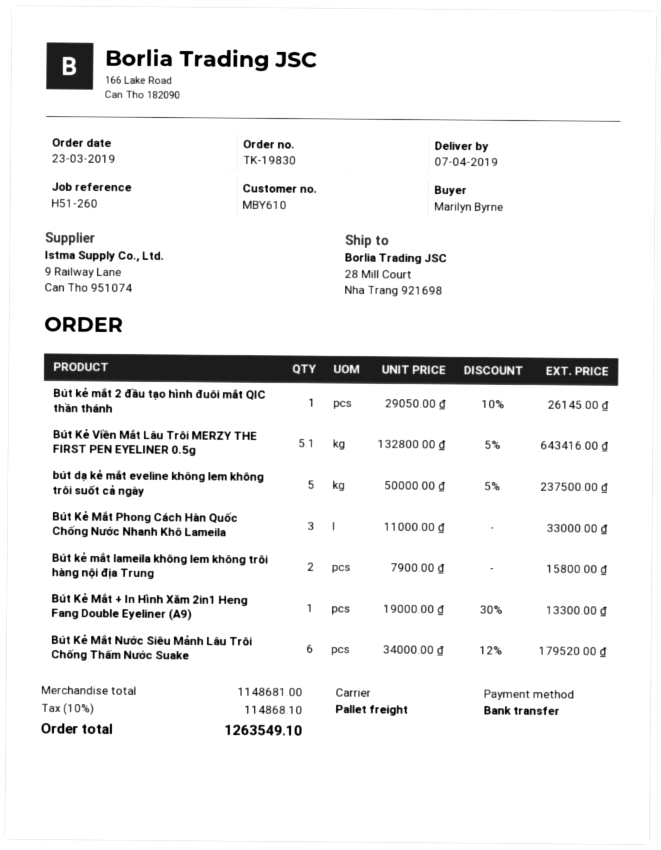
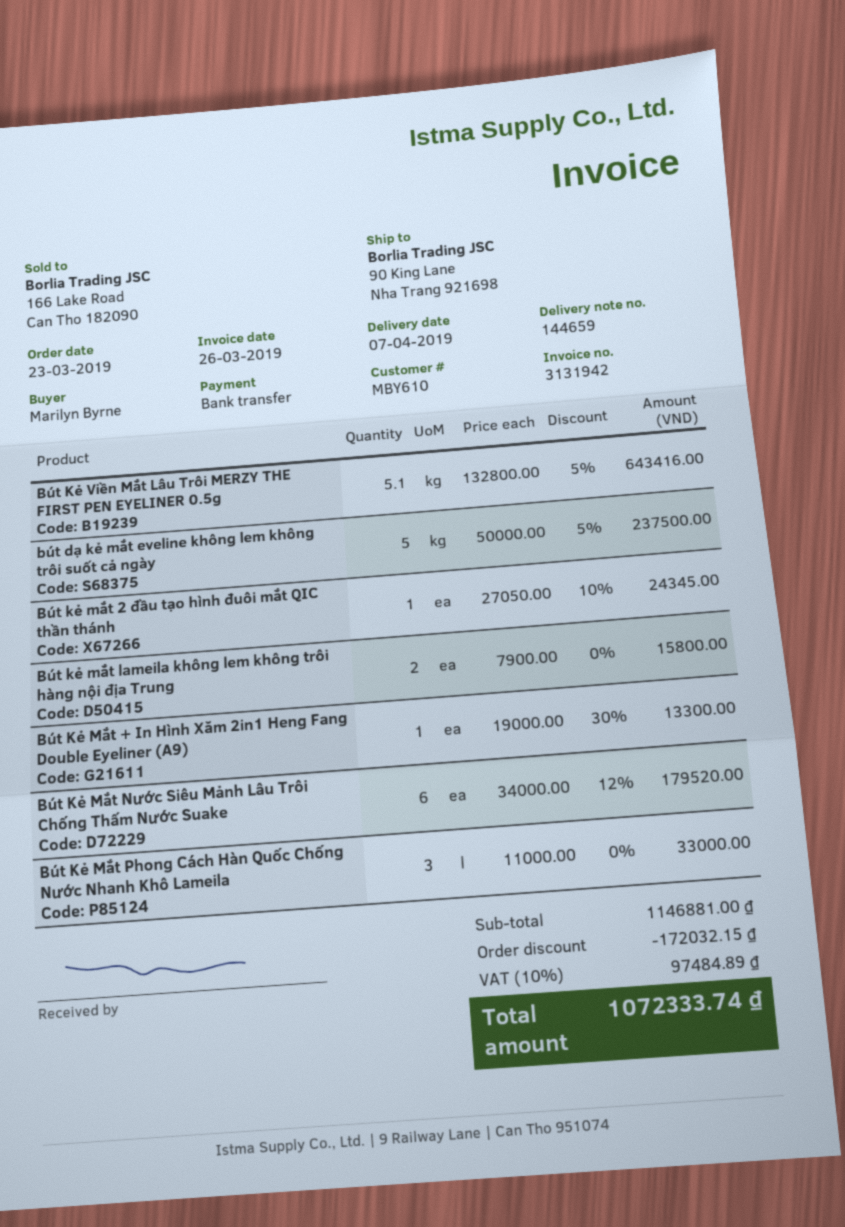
ship to: 28 Mill Court, Nha Trang 921698 -> 90 King Lane, Nha Trang 921698
Bút kẻ mắt 2 đầu tạo hình đuôi mắt QIC thần thánh: 1 x 29050.00 - 10% = 26145.00 -> 1 x 27050.00 - 10% = 24345.00
subtotal: 1148681.00 -> 1146881.00
discount: none -> 172032.15
tax: 10% = 114868.10 -> 10% = 97484.89
total: 1263549.10 -> 1072333.74

